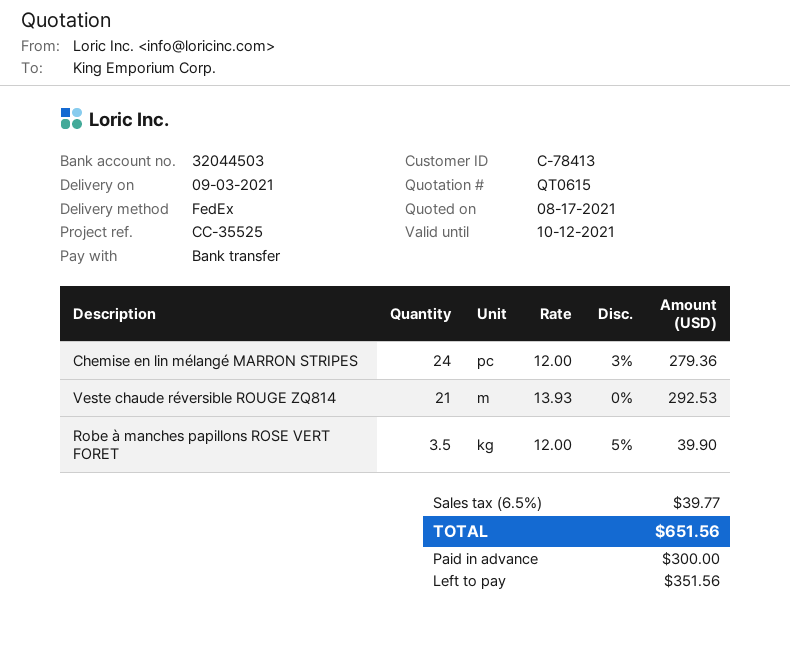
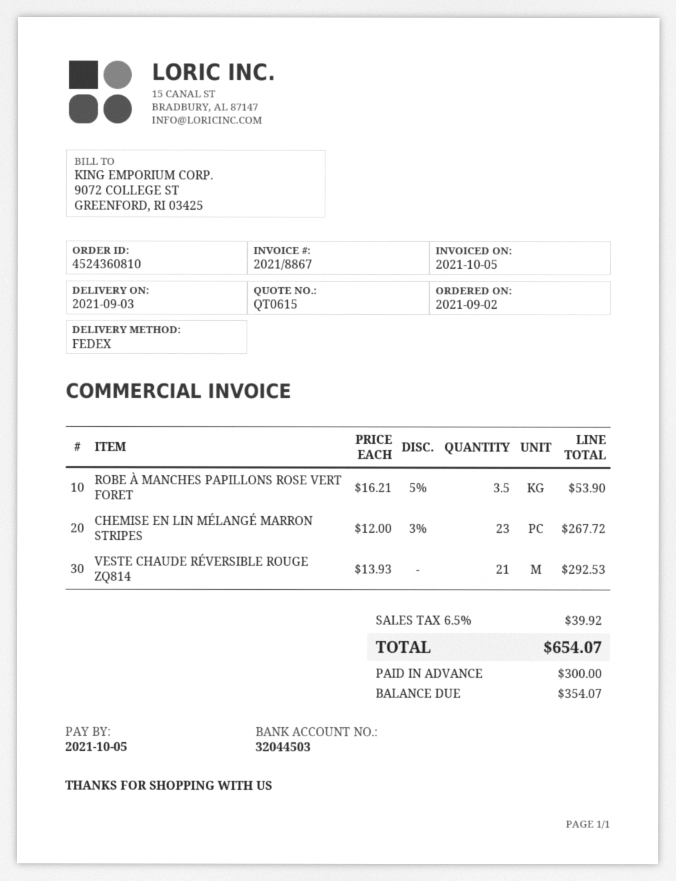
Chemise en lin mélangé MARRON STRIPES: 24 x 12.00 - 3% = 279.36 -> 23 x 12.00 - 3% = 267.72
Robe à manches papillons ROSE VERT FORET: 3.5 x 12.00 - 5% = 39.90 -> 3.5 x 16.21 - 5% = 53.90
tax: 6.5% = 39.77 -> 6.5% = 39.92
total: 651.56 -> 654.07
balance: 351.56 -> 354.07

